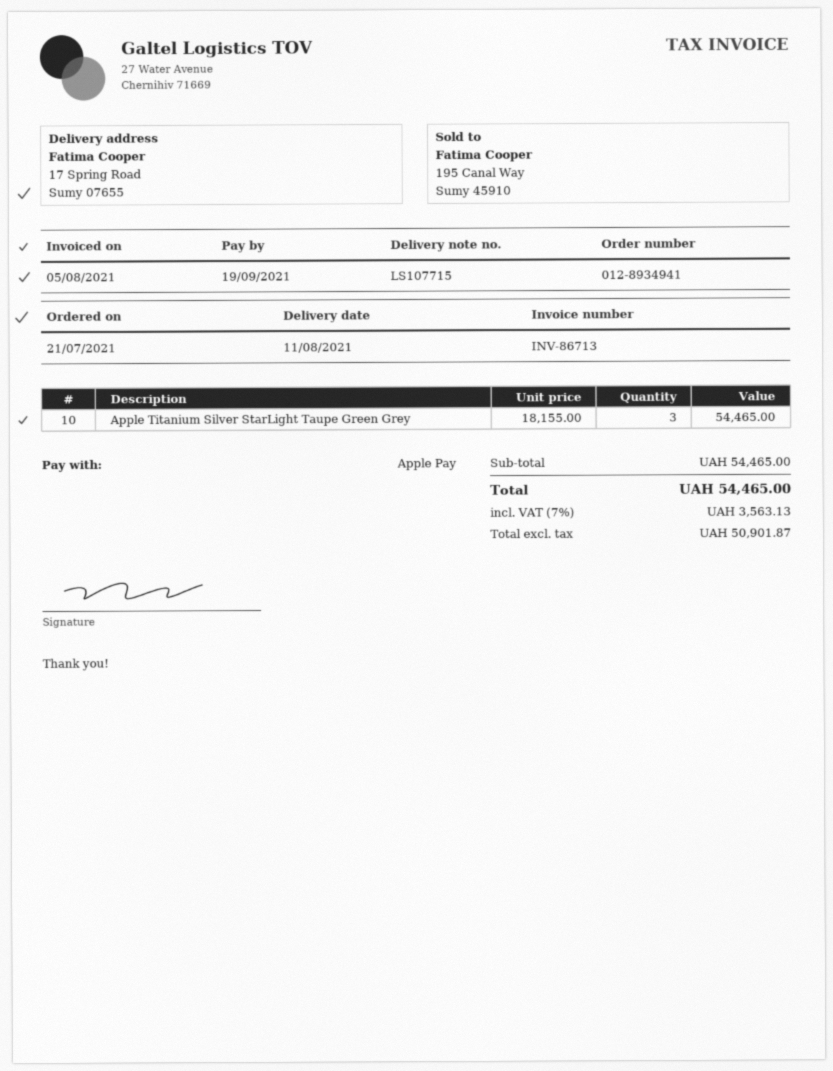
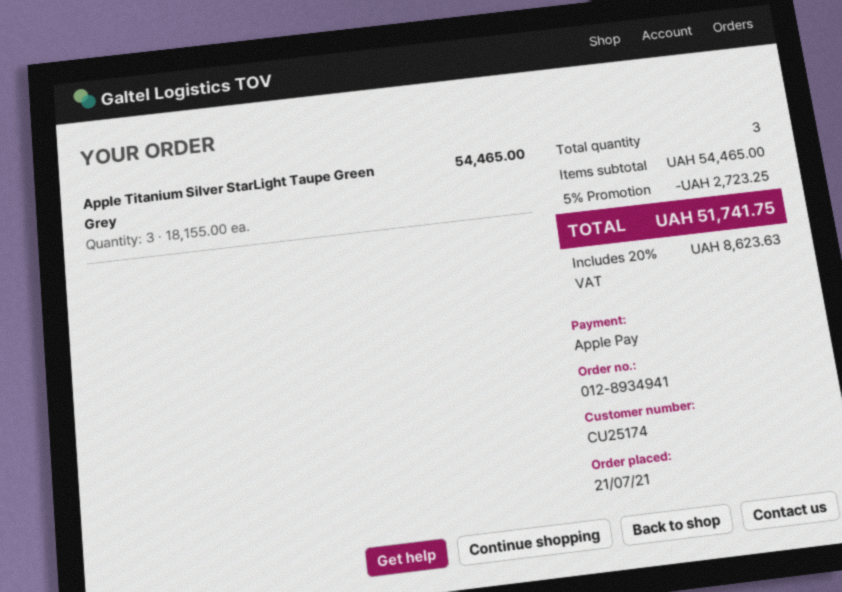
discount: none -> 5% = 2723.25
tax: 7% = 3563.13 -> 20% = 8623.63
total: 54465.00 -> 51741.75

